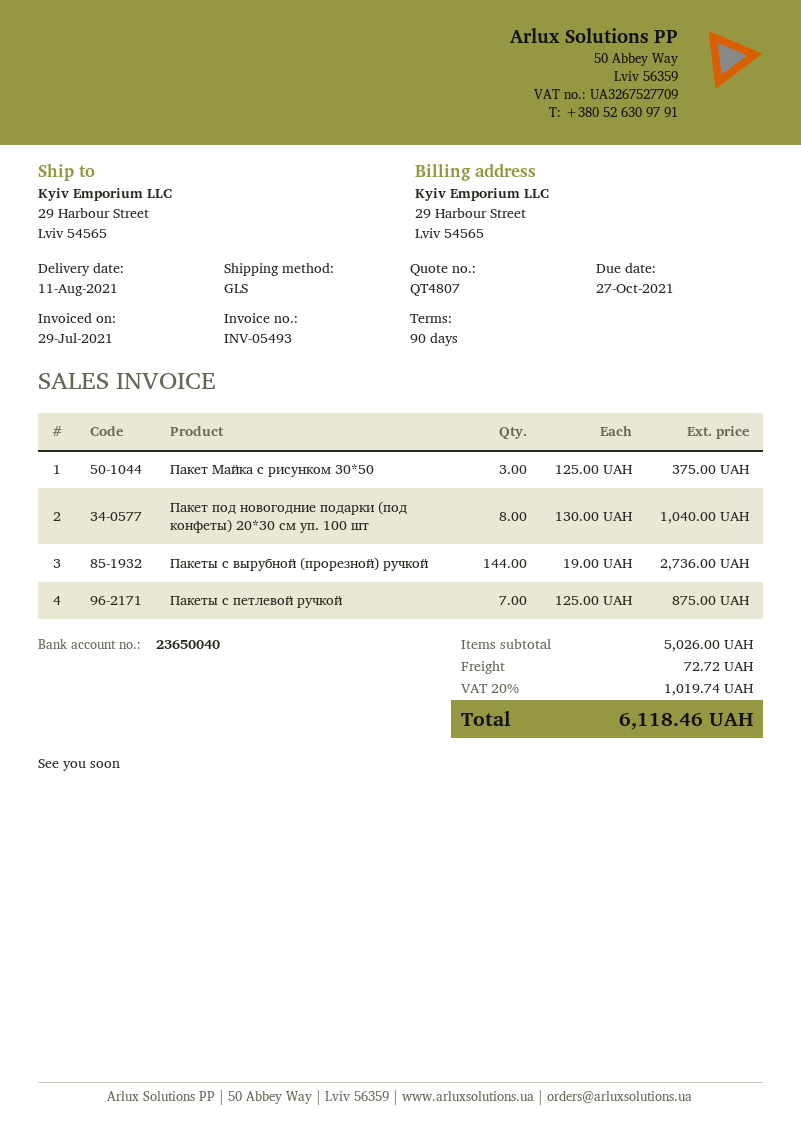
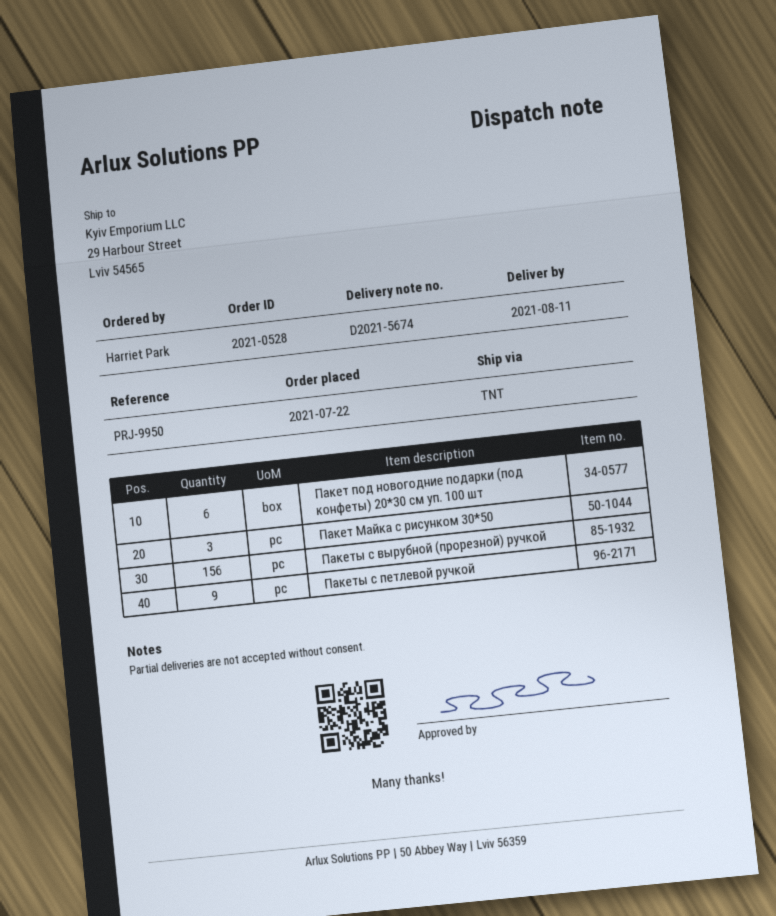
shipping method: GLS -> TNT
Пакет под новогодние подарки (под конфеты) 20*30 см уп. 100 шт: 8 -> 6
Пакеты с вырубной (прорезной) ручкой: 144 -> 156
Пакеты с петлевой ручкой: 7 -> 9

